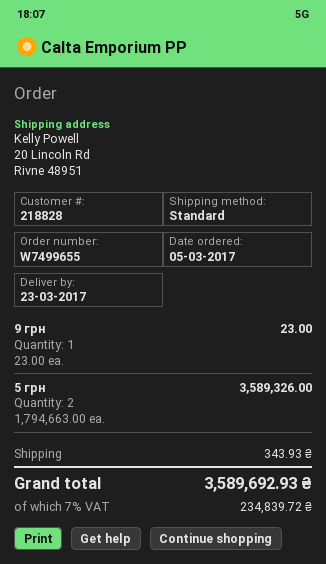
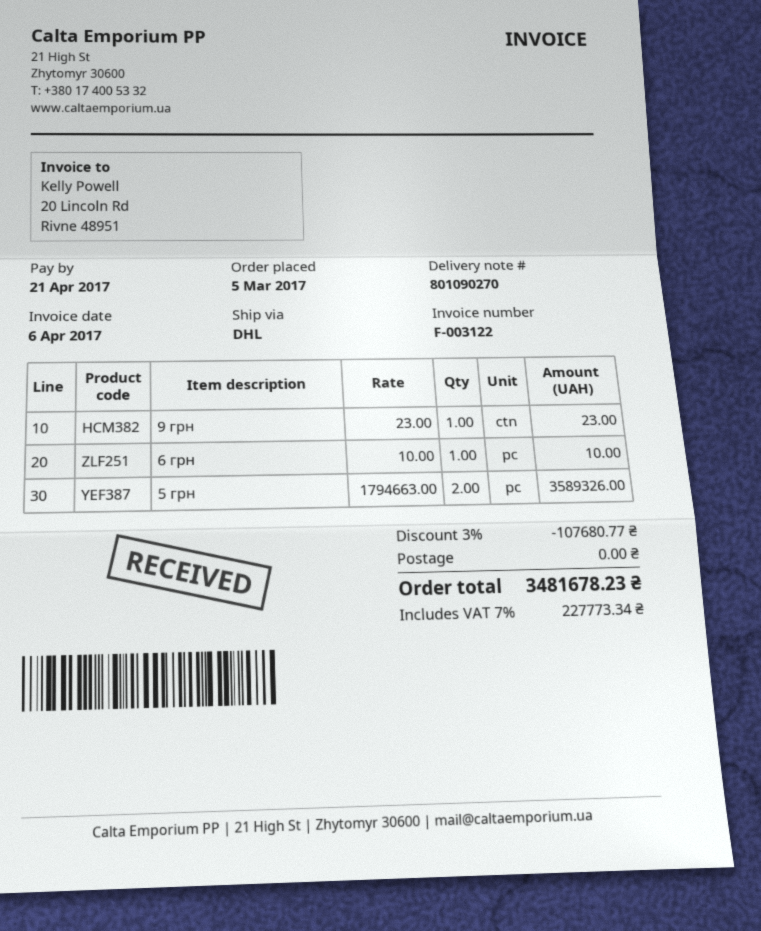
shipping method: standard -> DHL
6 грн: none -> 1 x 10.00 = 10.00
discount: none -> 3% = 107680.77
shipping: 343.93 -> 0.00
tax: 7% = 234839.72 -> 7% = 227773.34
total: 3589692.93 -> 3481678.23

